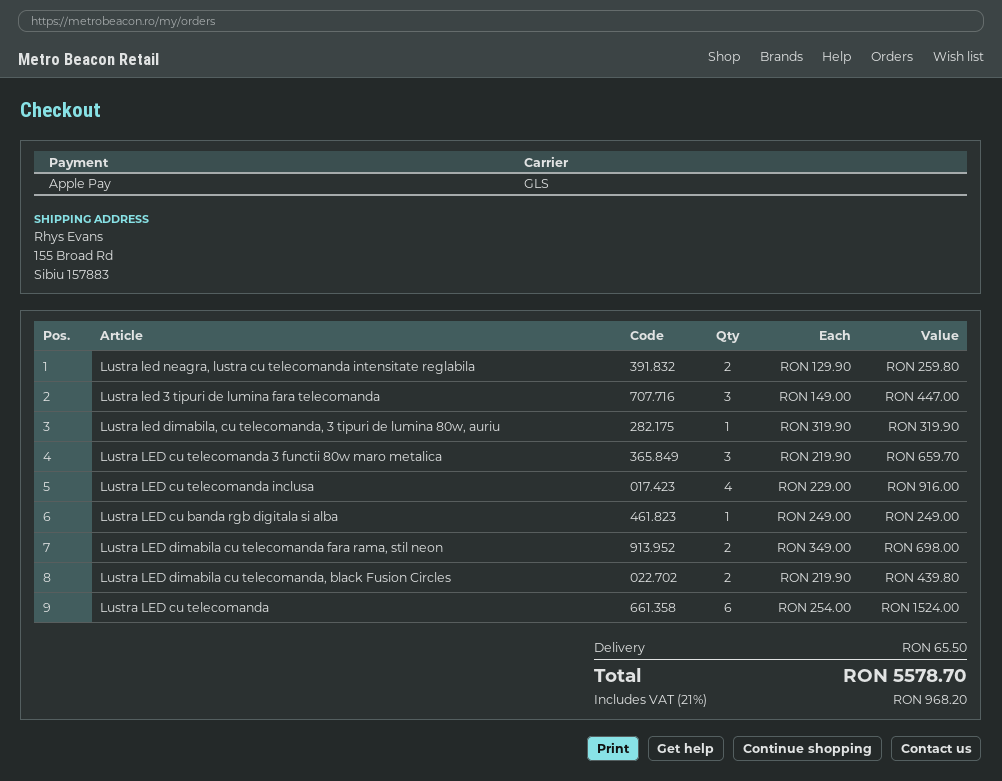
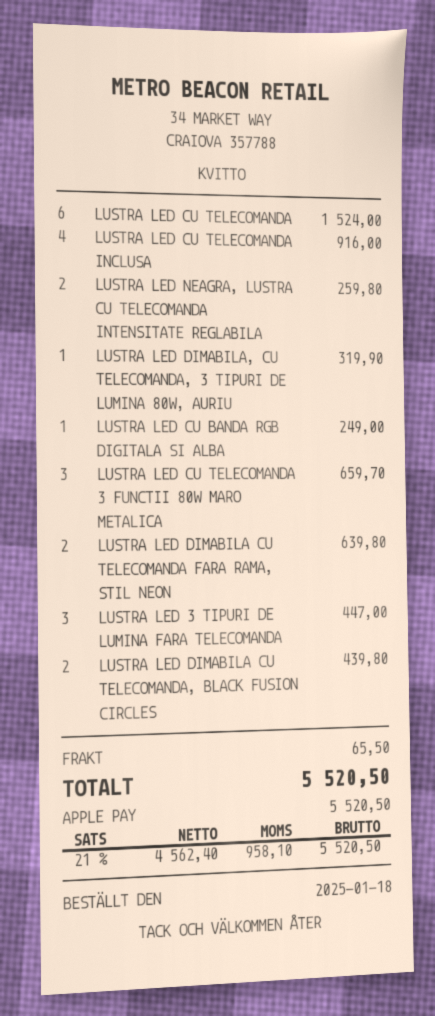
Lustra LED dimabila cu telecomanda fara rama, stil neon: 2 for 698.00 -> 2 for 639.80
tax: 21% = 968.20 -> 21% = 958.10
total: 5578.70 -> 5520.50

